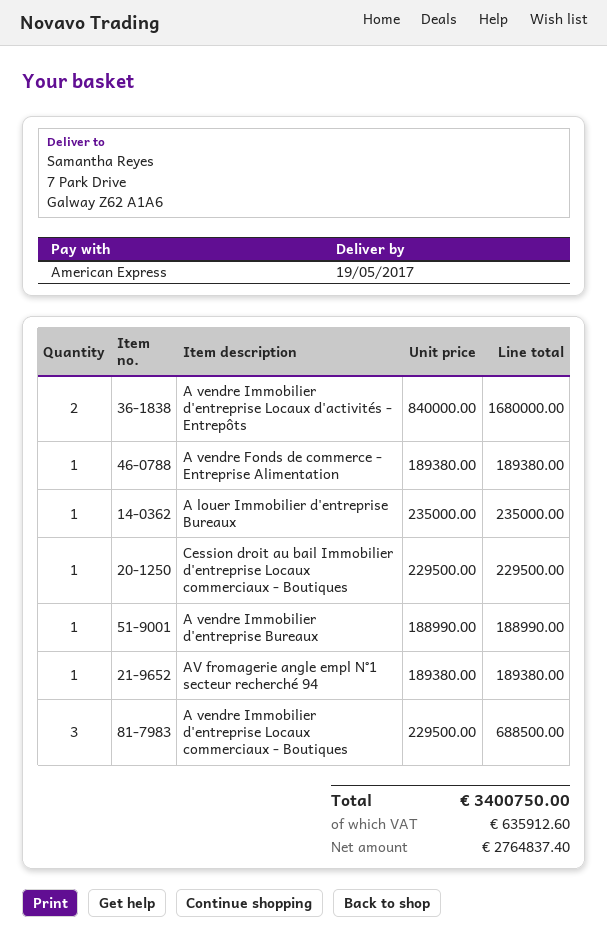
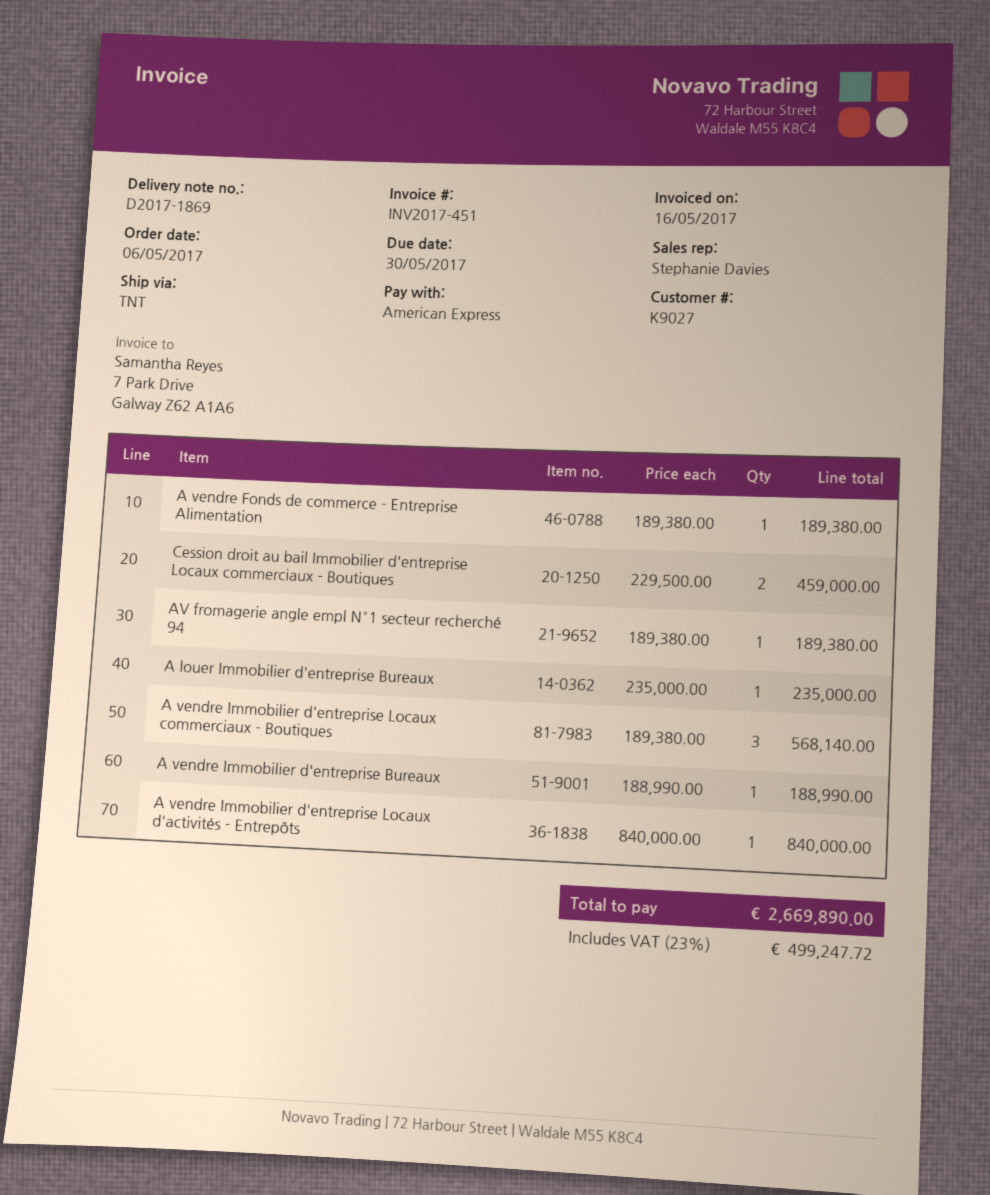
A vendre Immobilier d'entreprise Locaux d'activités - Entrepôts: 2 x 840000.00 = 1680000.00 -> 1 x 840000.00 = 840000.00
Cession droit au bail Immobilier d'entreprise Locaux commerciaux - Boutiques: 1 x 229500.00 = 229500.00 -> 2 x 229500.00 = 459000.00
A vendre Immobilier d'entreprise Locaux commerciaux - Boutiques: 3 x 229500.00 = 688500.00 -> 3 x 189380.00 = 568140.00
tax: 635912.60 -> 499247.72
total: 3400750.00 -> 2669890.00

